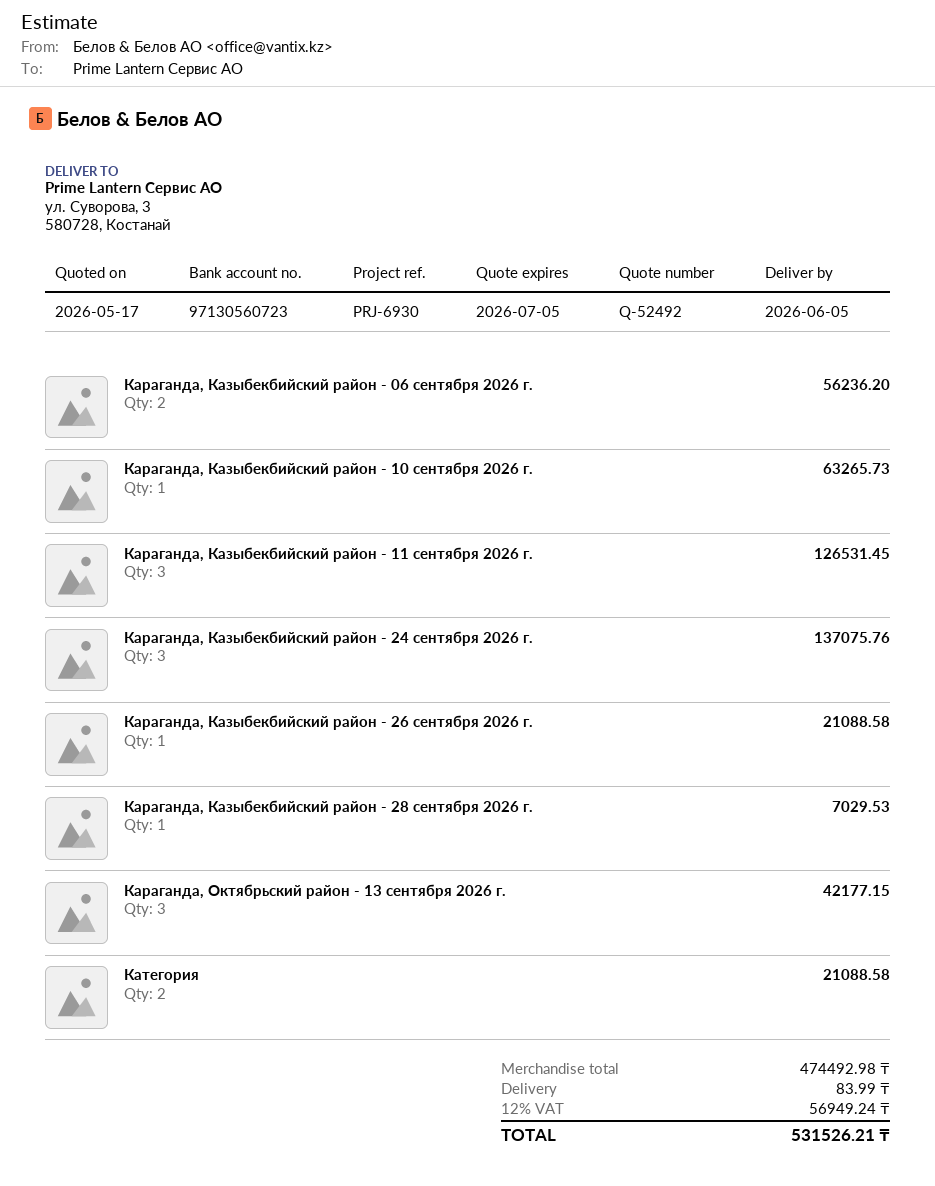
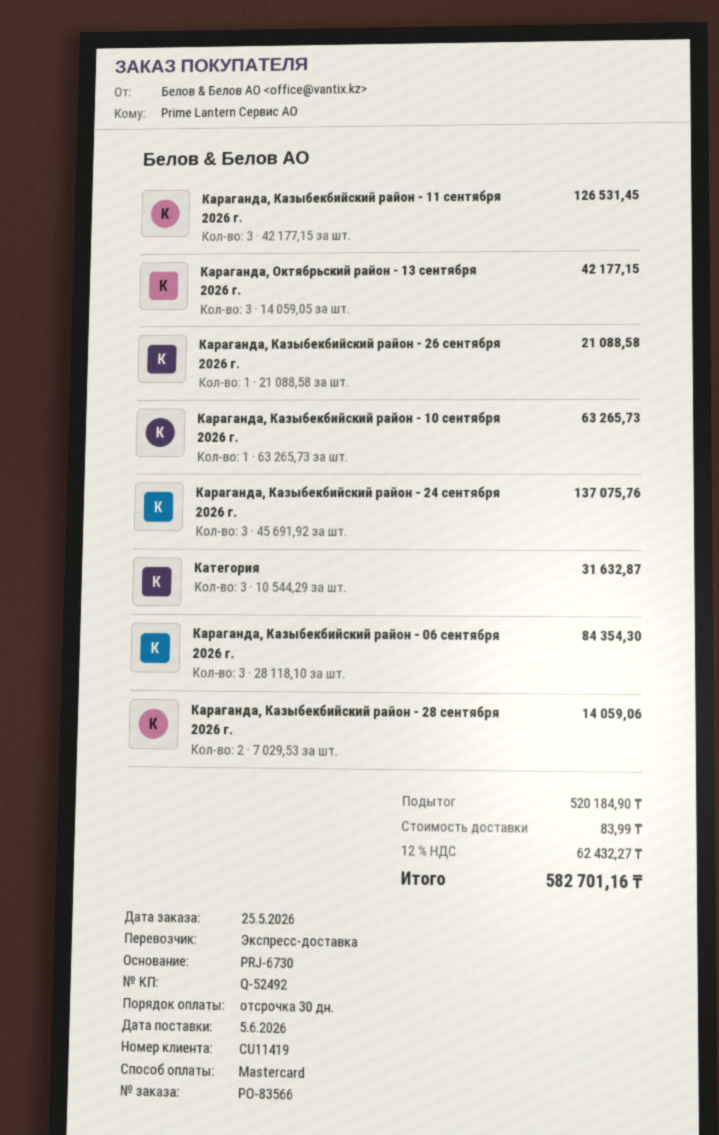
reference: PRJ-6930 -> PRJ-6730
Караганда, Казыбекбийский район - 06 сентября 2026 г.: 2 for 56236.20 -> 3 for 84354.30
Караганда, Казыбекбийский район - 28 сентября 2026 г.: 1 for 7029.53 -> 2 for 14059.06
Категория: 2 for 21088.58 -> 3 for 31632.87
subtotal: 474492.98 -> 520184.90
tax: 12% = 56949.24 -> 12% = 62432.27
total: 531526.21 -> 582701.16

